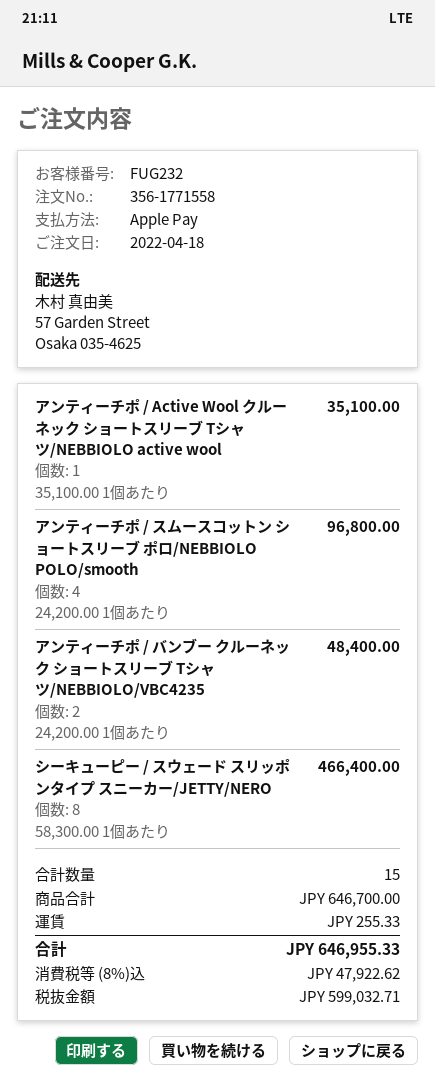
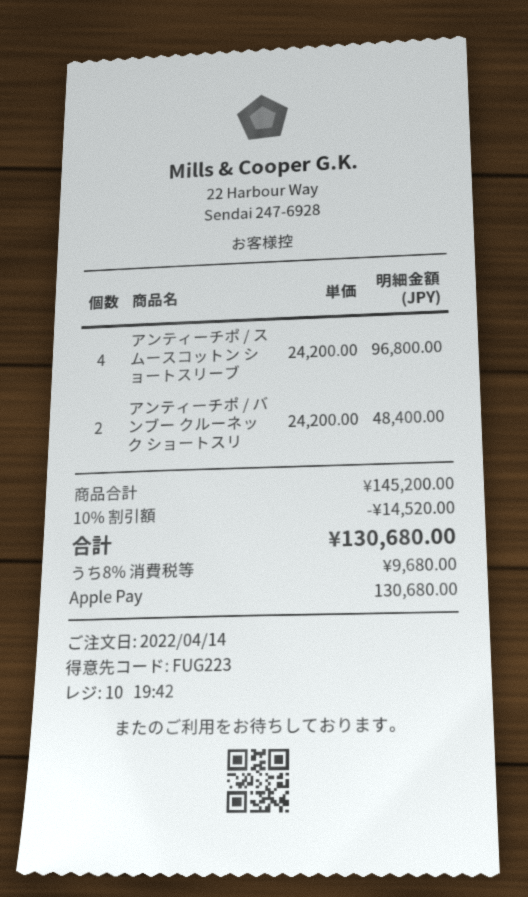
order date: 2022-04-18 -> 2022-04-14
customer number: FUG232 -> FUG223
アンティーチポ / Active Wool クルーネック ショートスリーブ Tシャツ/NEBBIOLO active wool: 1 x 35100.00 = 35100.00 -> none
シーキューピー / スウェード スリッポンタイプ スニーカー/JETTY/NERO: 8 x 58300.00 = 466400.00 -> none
subtotal: 646700.00 -> 145200.00
discount: none -> 10% = 14520.00
shipping: 255.33 -> none
tax: 8% = 47922.62 -> 8% = 9680.00
total: 646955.33 -> 130680.00

